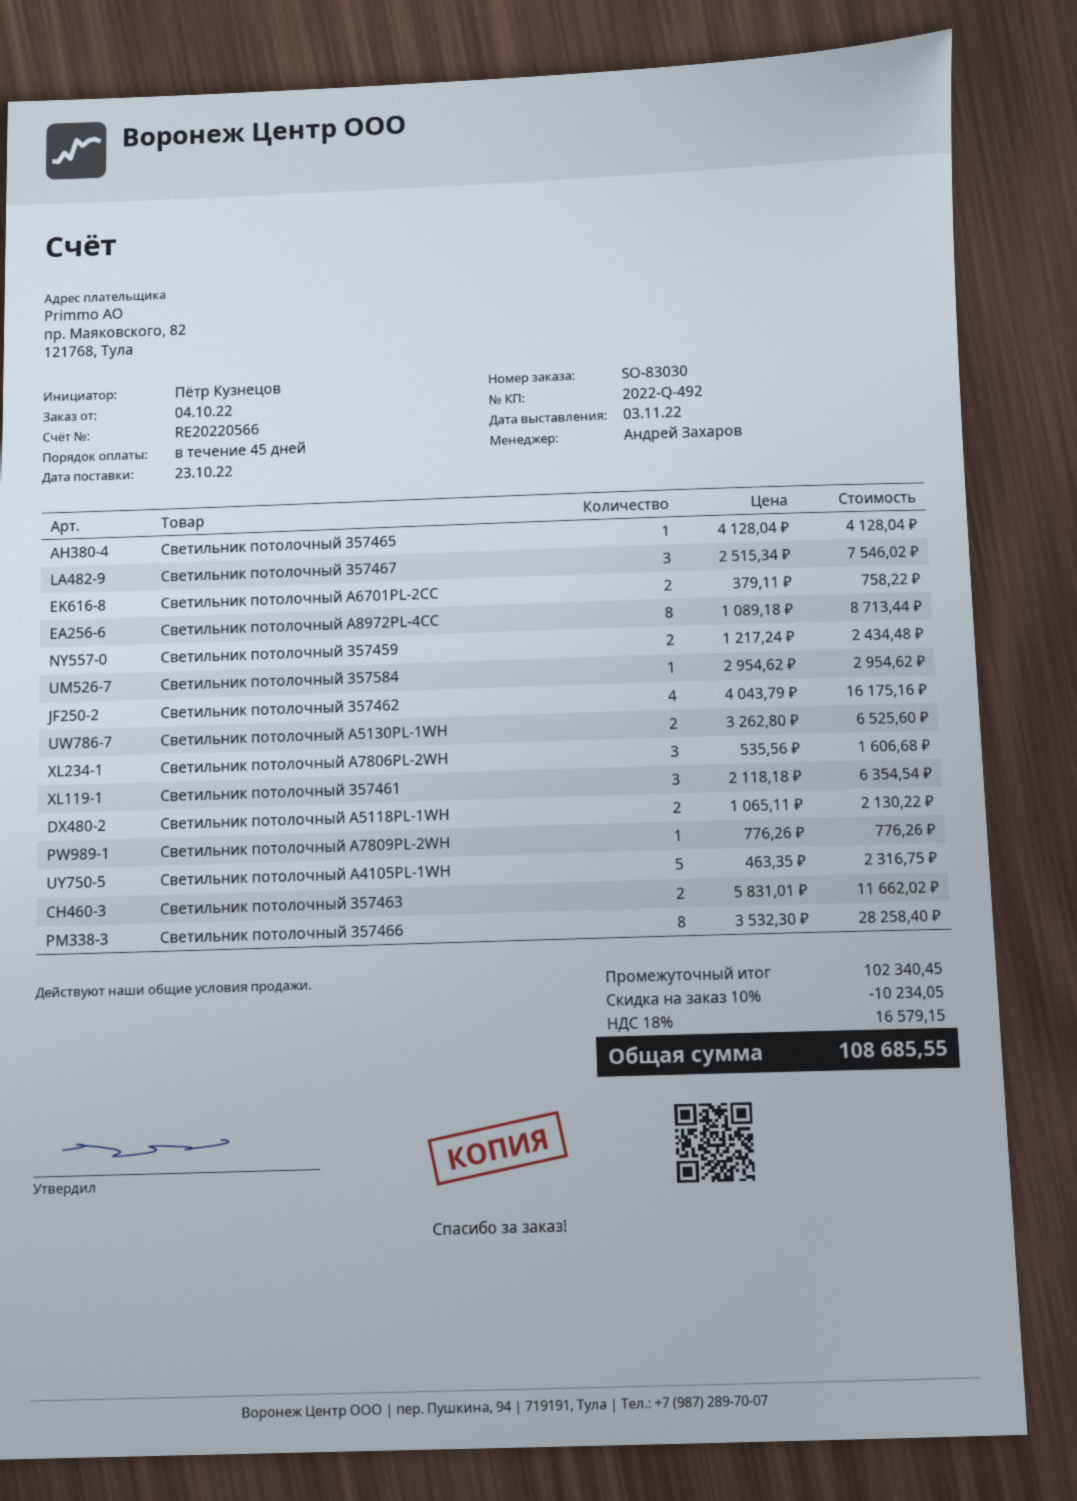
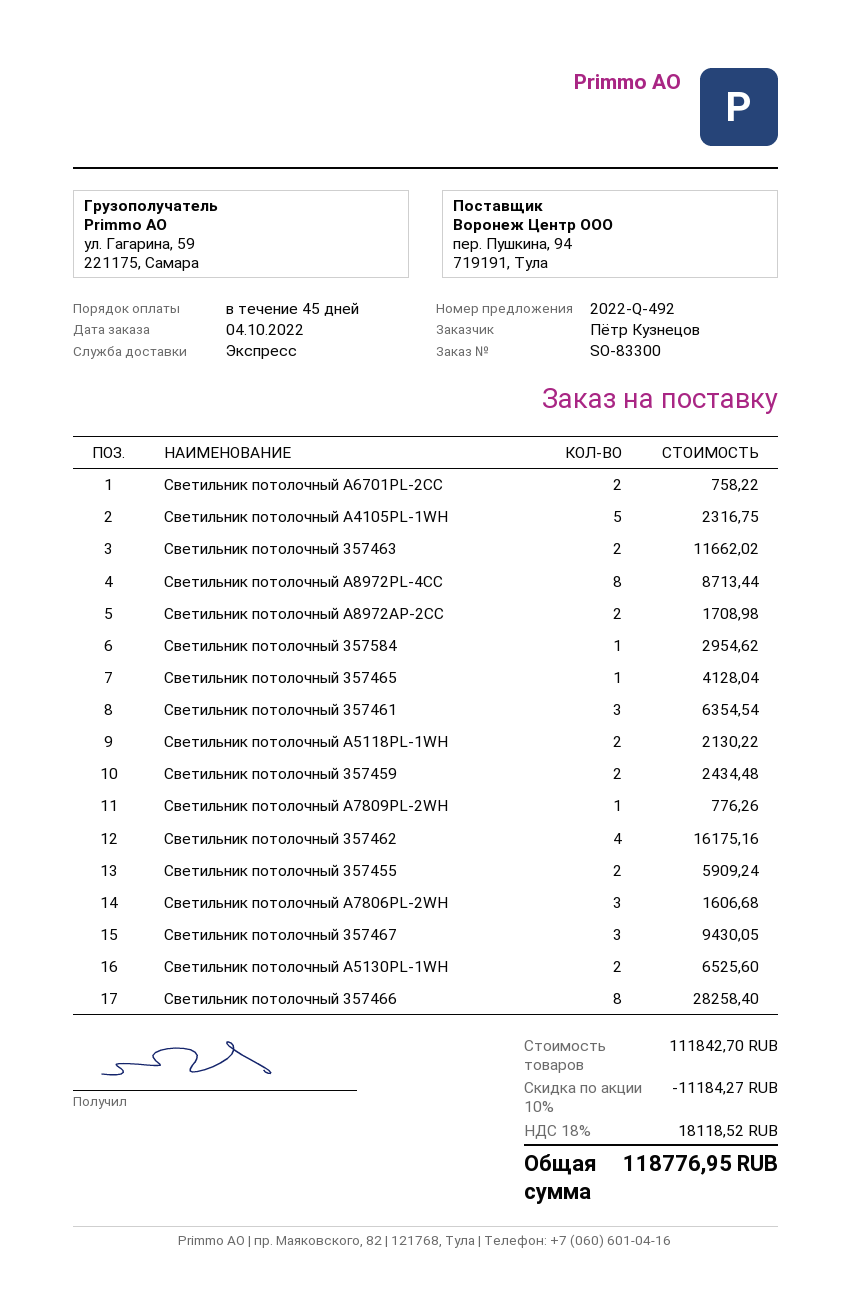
order number: SO-83030 -> SO-83300
Светильник потолочный 357467: 3 for 7546.02 -> 3 for 9430.05
Светильник потолочный A8972AP-2CC: none -> 2 for 1708.98
Светильник потолочный 357455: none -> 2 for 5909.24
subtotal: 102340.45 -> 111842.70
discount: 10% = 10234.05 -> 10% = 11184.27
tax: 18% = 16579.15 -> 18% = 18118.52
total: 108685.55 -> 118776.95

